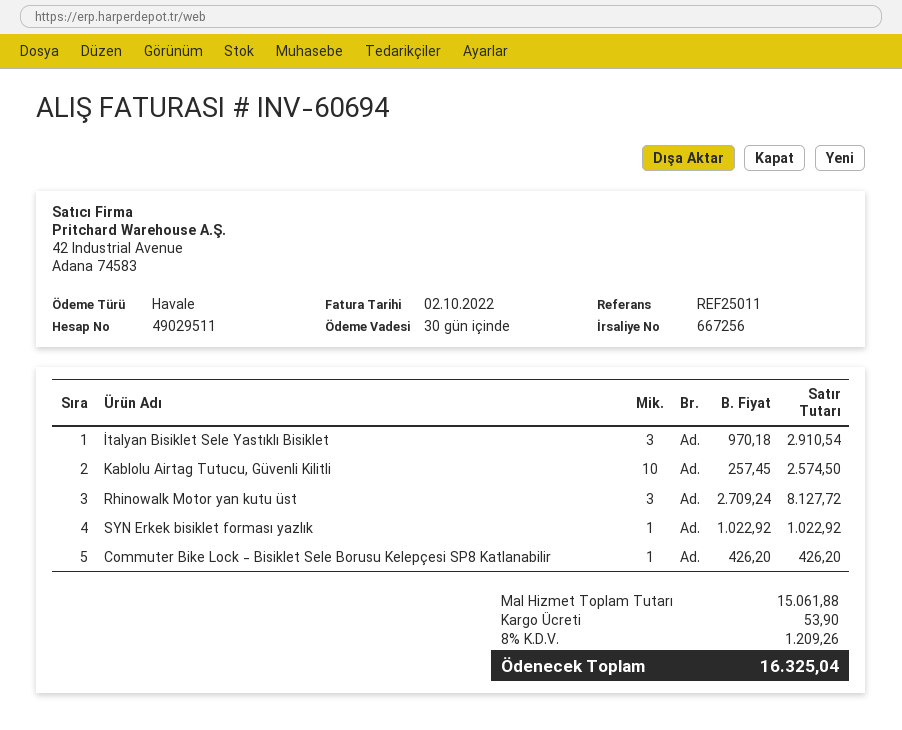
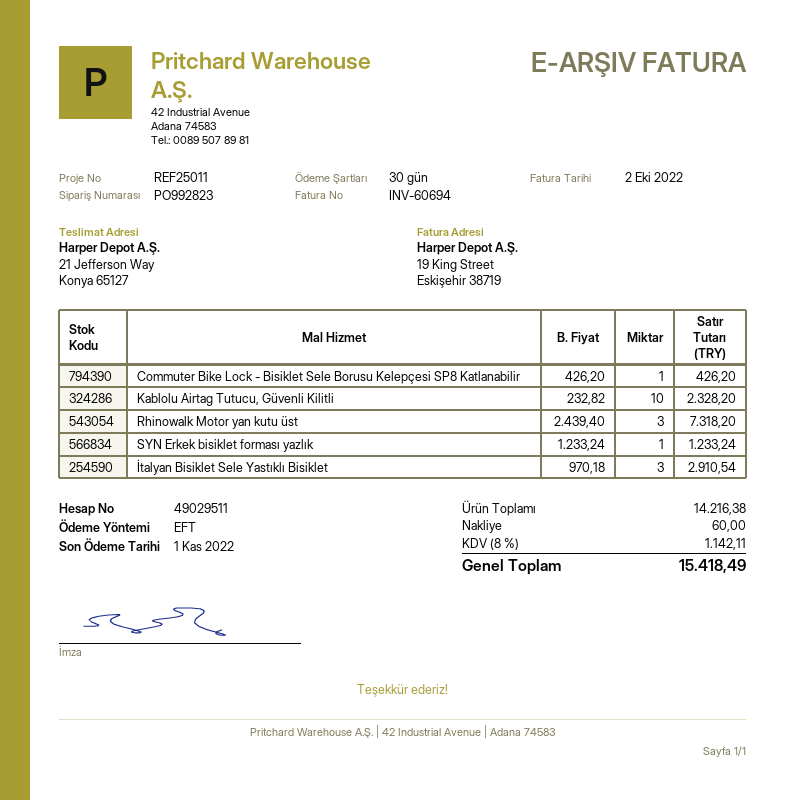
Kablolu Airtag Tutucu, Güvenli Kilitli: 10 x 257.45 = 2574.50 -> 10 x 232.82 = 2328.20
Rhinowalk Motor yan kutu üst: 3 x 2709.24 = 8127.72 -> 3 x 2439.40 = 7318.20
SYN Erkek bisiklet forması yazlık: 1 x 1022.92 = 1022.92 -> 1 x 1233.24 = 1233.24
subtotal: 15061.88 -> 14216.38
shipping: 53.90 -> 60.00
tax: 8% = 1209.26 -> 8% = 1142.11
total: 16325.04 -> 15418.49

